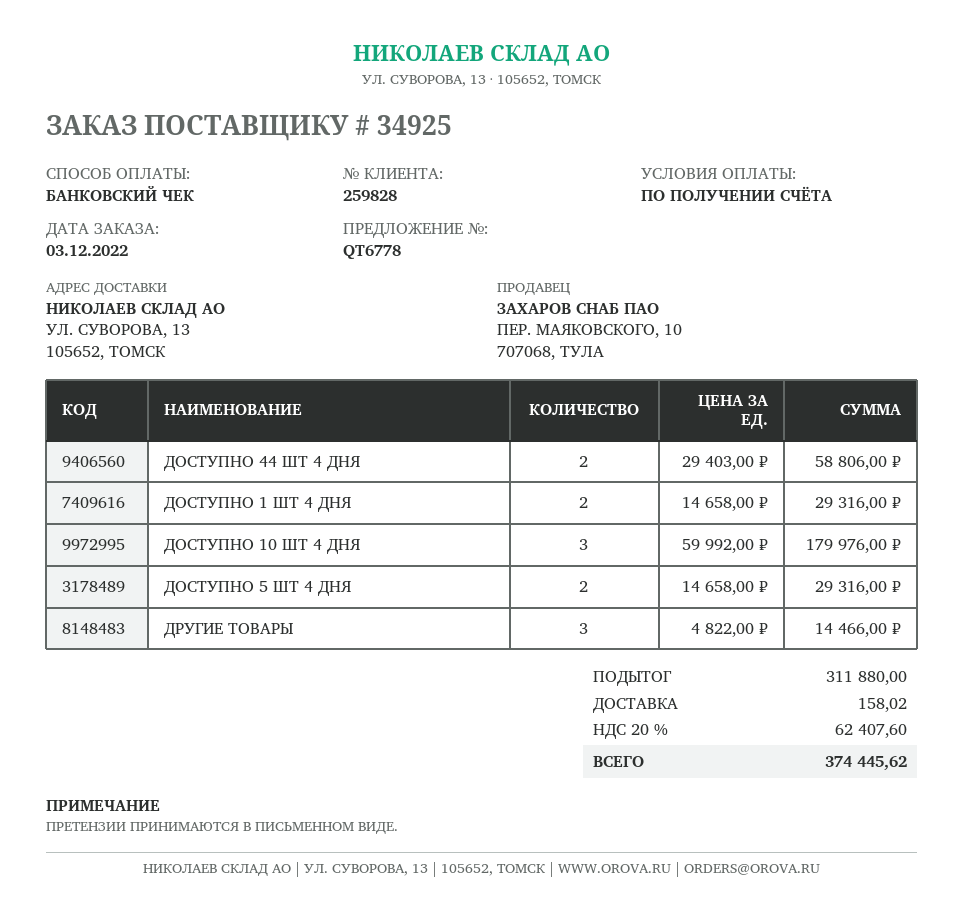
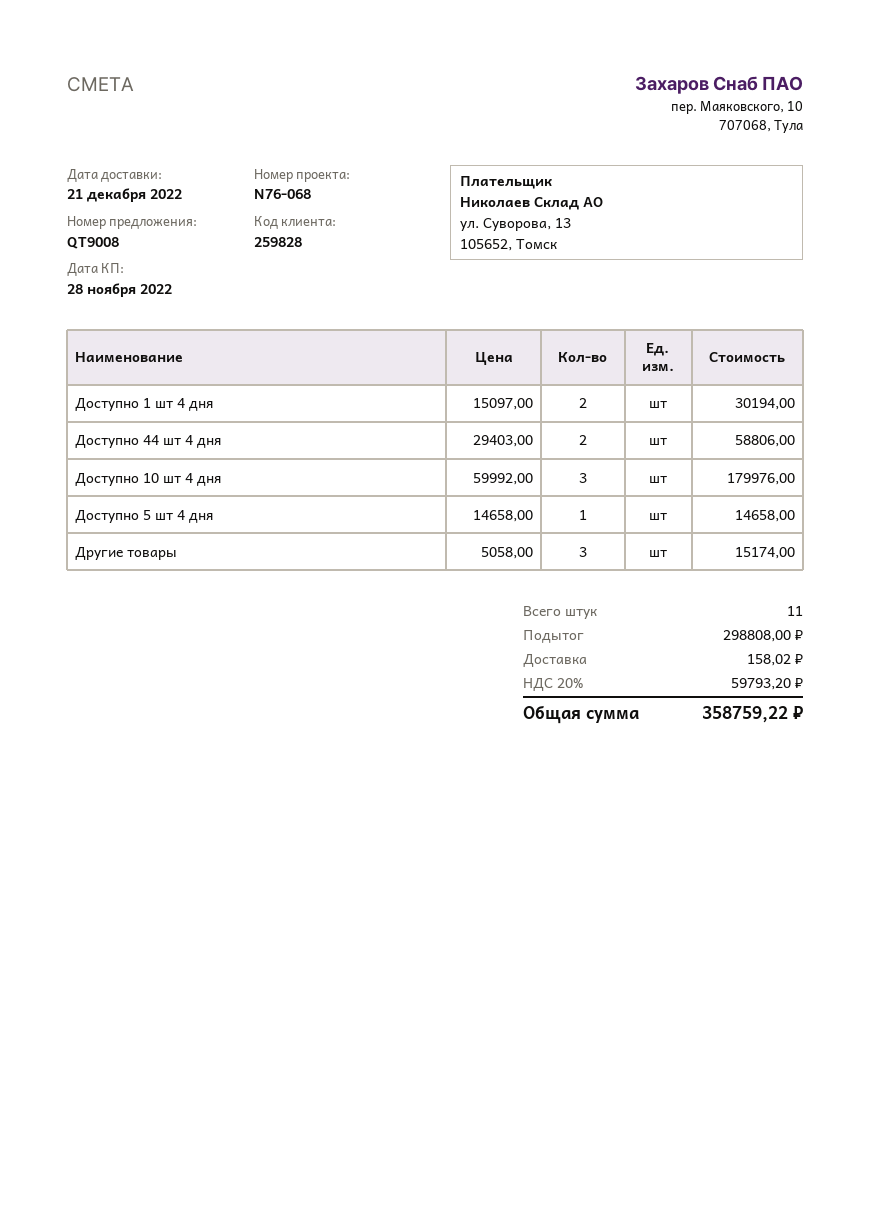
quote number: QT6778 -> QT9008
ДОСТУПНО 1 ШТ 4 ДНЯ: 2 x 14658.00 = 29316.00 -> 2 x 15097.00 = 30194.00
ДОСТУПНО 5 ШТ 4 ДНЯ: 2 x 14658.00 = 29316.00 -> 1 x 14658.00 = 14658.00
ДРУГИЕ ТОВАРЫ: 3 x 4822.00 = 14466.00 -> 3 x 5058.00 = 15174.00
subtotal: 311880.00 -> 298808.00
tax: 20% = 62407.60 -> 20% = 59793.20
total: 374445.62 -> 358759.22

